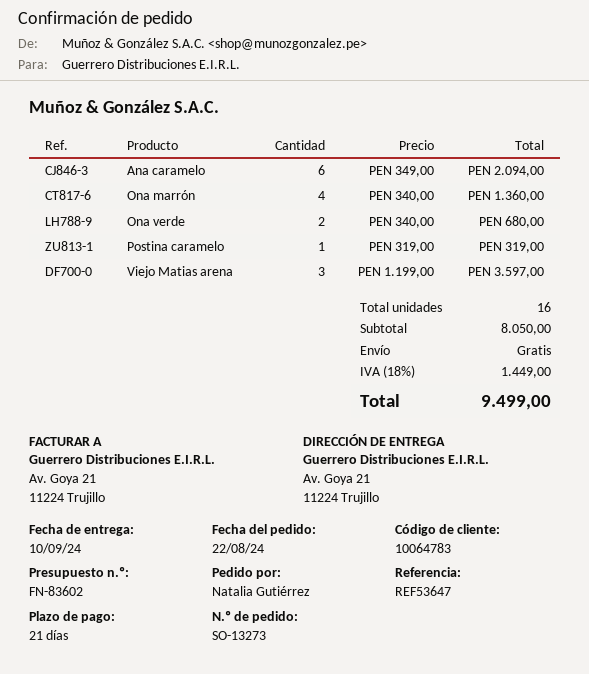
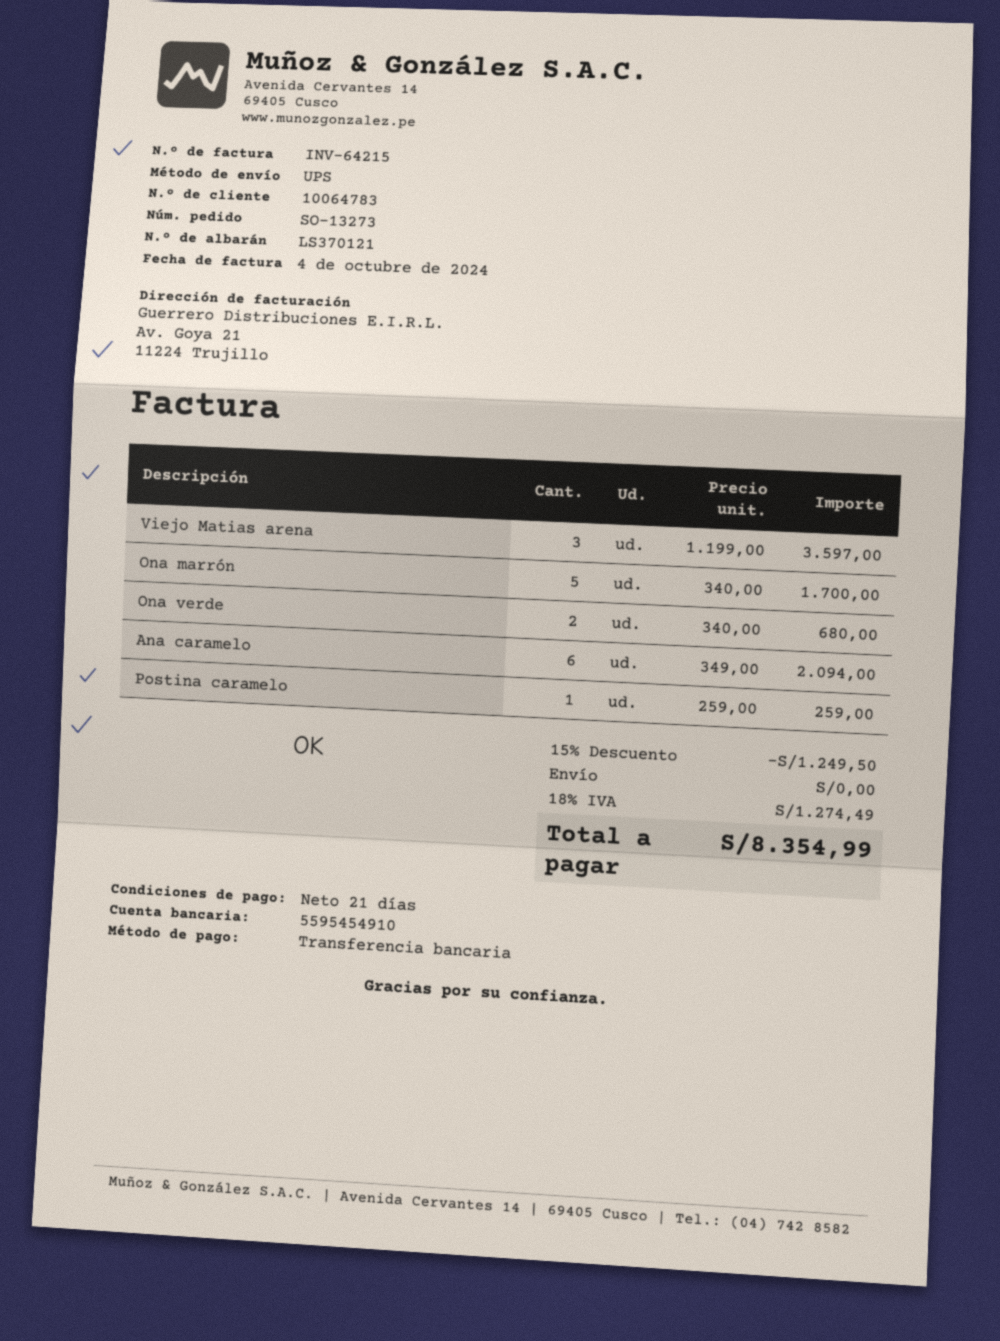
Ona marrón: 4 x 340.00 = 1360.00 -> 5 x 340.00 = 1700.00
Postina caramelo: 1 x 319.00 = 319.00 -> 1 x 259.00 = 259.00
discount: none -> 15% = 1249.50
tax: 18% = 1449.00 -> 18% = 1274.49
total: 9499.00 -> 8354.99

